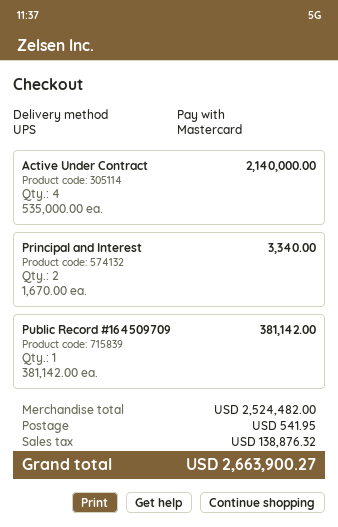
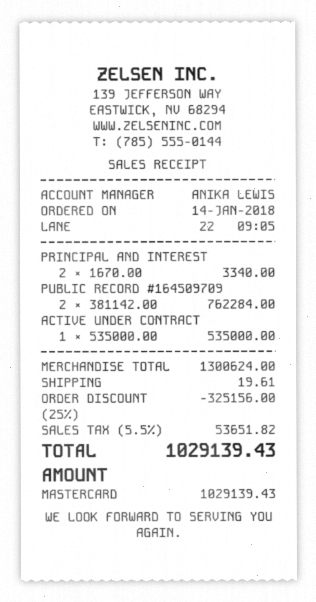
Active Under Contract: 4 x 535000.00 = 2140000.00 -> 1 x 535000.00 = 535000.00
Public Record #164509709: 1 x 381142.00 = 381142.00 -> 2 x 381142.00 = 762284.00
subtotal: 2524482.00 -> 1300624.00
discount: none -> 25% = 325156.00
shipping: 541.95 -> 19.61
tax: 138876.32 -> 53651.82
total: 2663900.27 -> 1029139.43

